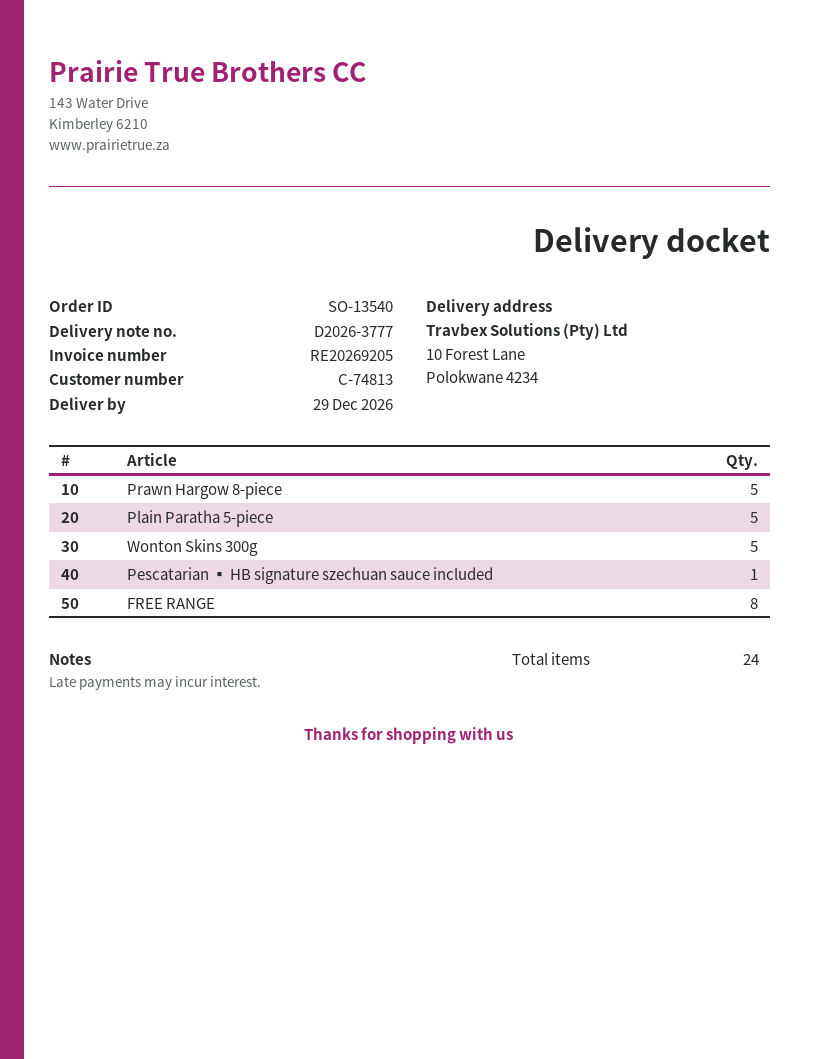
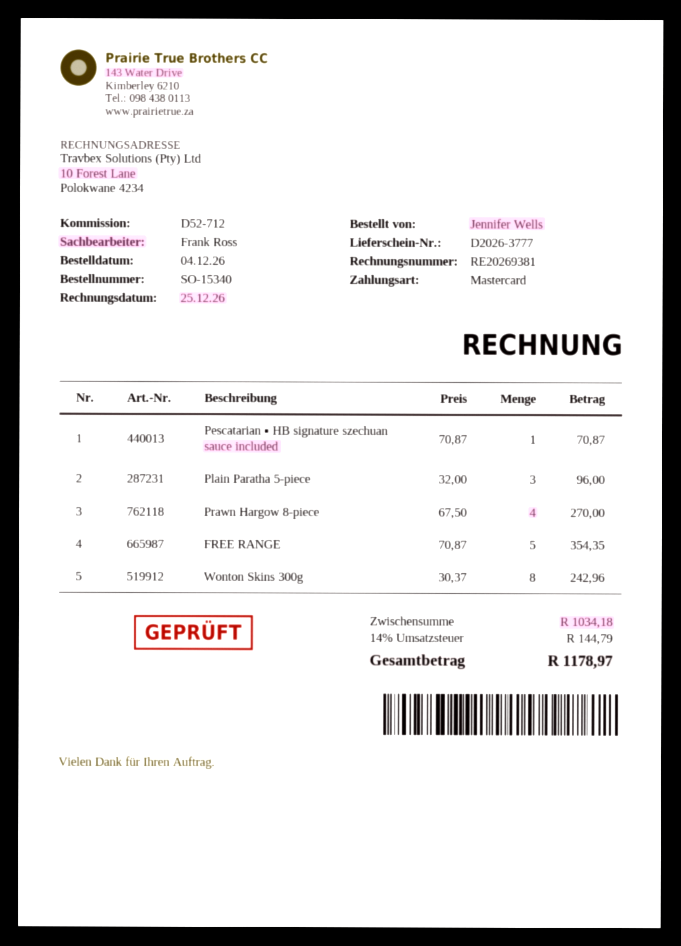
order number: SO-13540 -> SO-15340
invoice number: RE20269205 -> RE20269381
Prawn Hargow 8-piece: 5 -> 4
Plain Paratha 5-piece: 5 -> 3
Wonton Skins 300g: 5 -> 8
FREE RANGE: 8 -> 5

